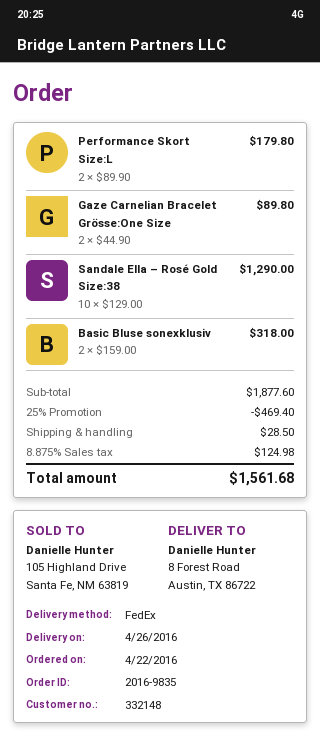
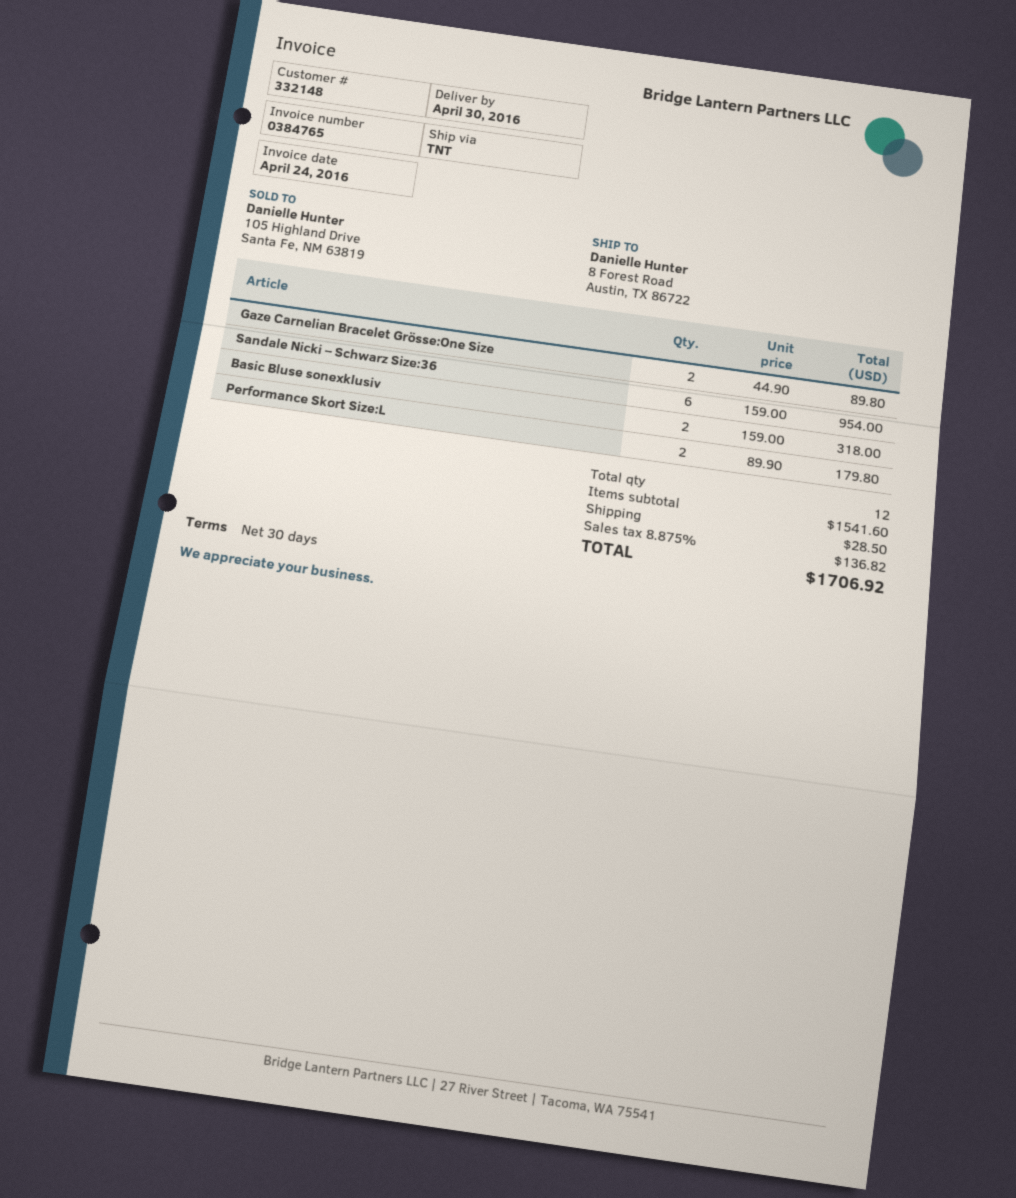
delivery date: 2016-04-26 -> 2016-04-30
shipping method: FedEx -> TNT
Sandale Ella – Rosé Gold Size:38: 10 x 129.00 = 1290.00 -> none
Sandale Nicki – Schwarz Size:36: none -> 6 x 159.00 = 954.00
subtotal: 1877.60 -> 1541.60
discount: 25% = 469.40 -> none
tax: 8.875% = 124.98 -> 8.875% = 136.82
total: 1561.68 -> 1706.92

